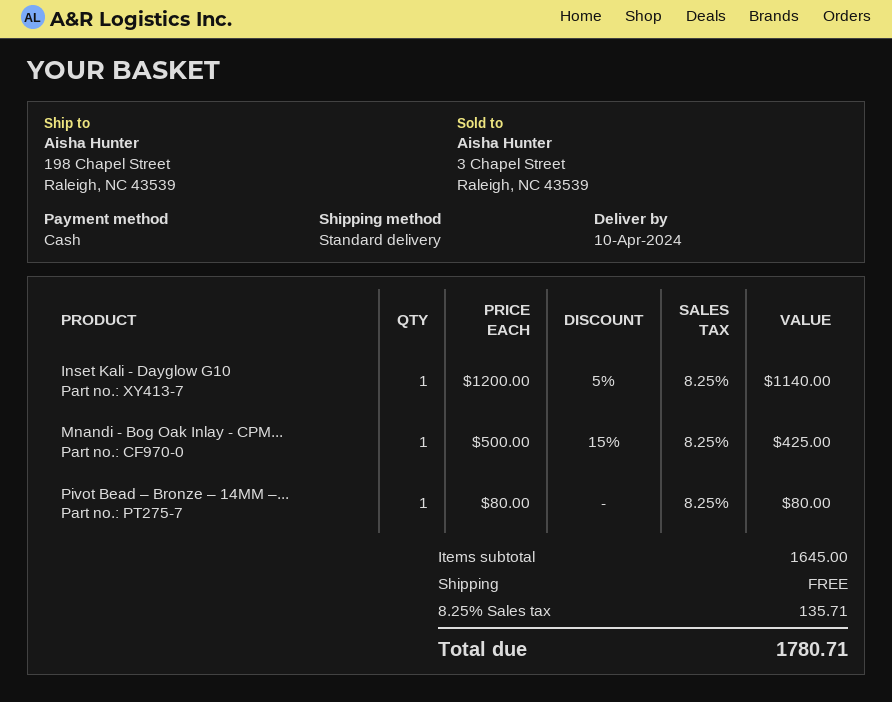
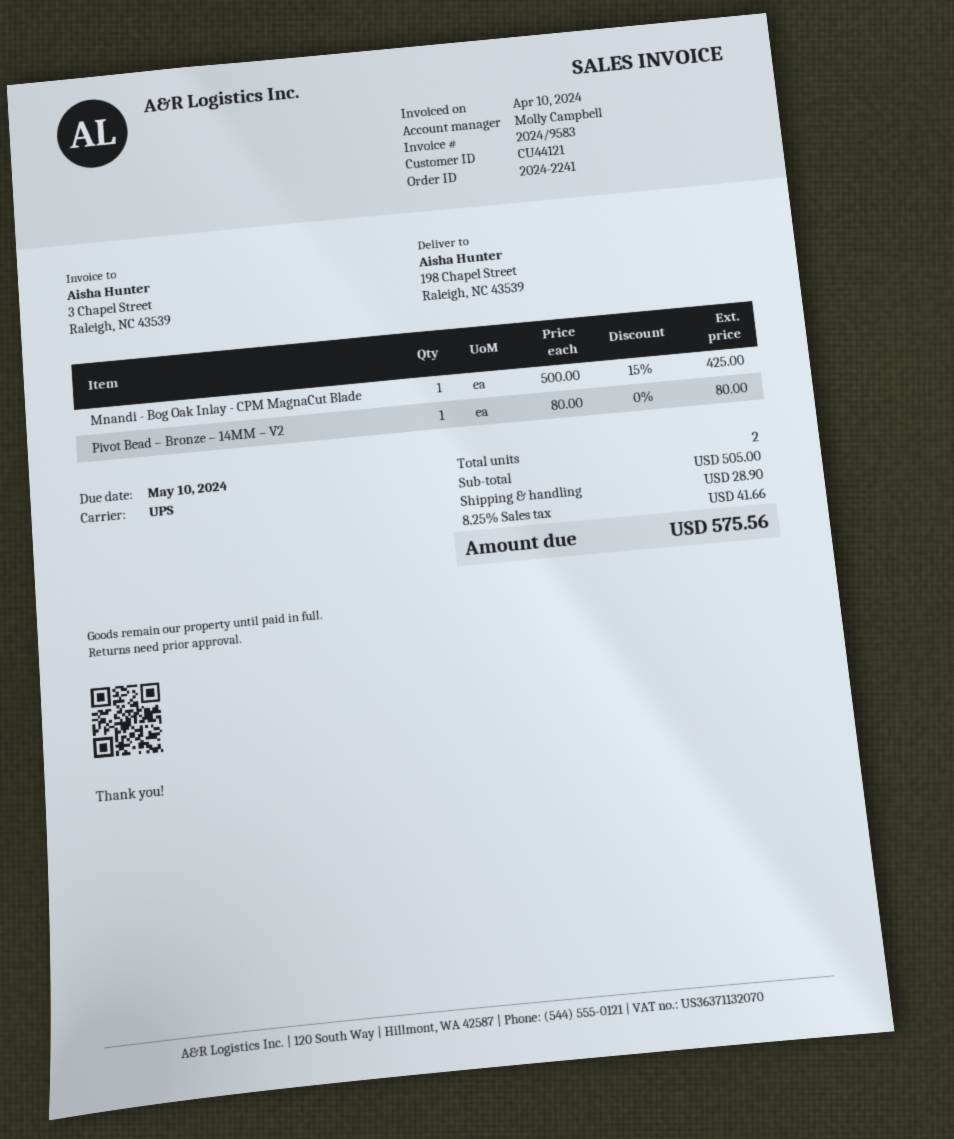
shipping method: standard -> UPS
Inset Kali - Dayglow G10: 1 x 1200.00 - 5% = 1140.00 -> none
subtotal: 1645.00 -> 505.00
shipping: 0.00 -> 28.90
tax: 8.25% = 135.71 -> 8.25% = 41.66
total: 1780.71 -> 575.56

